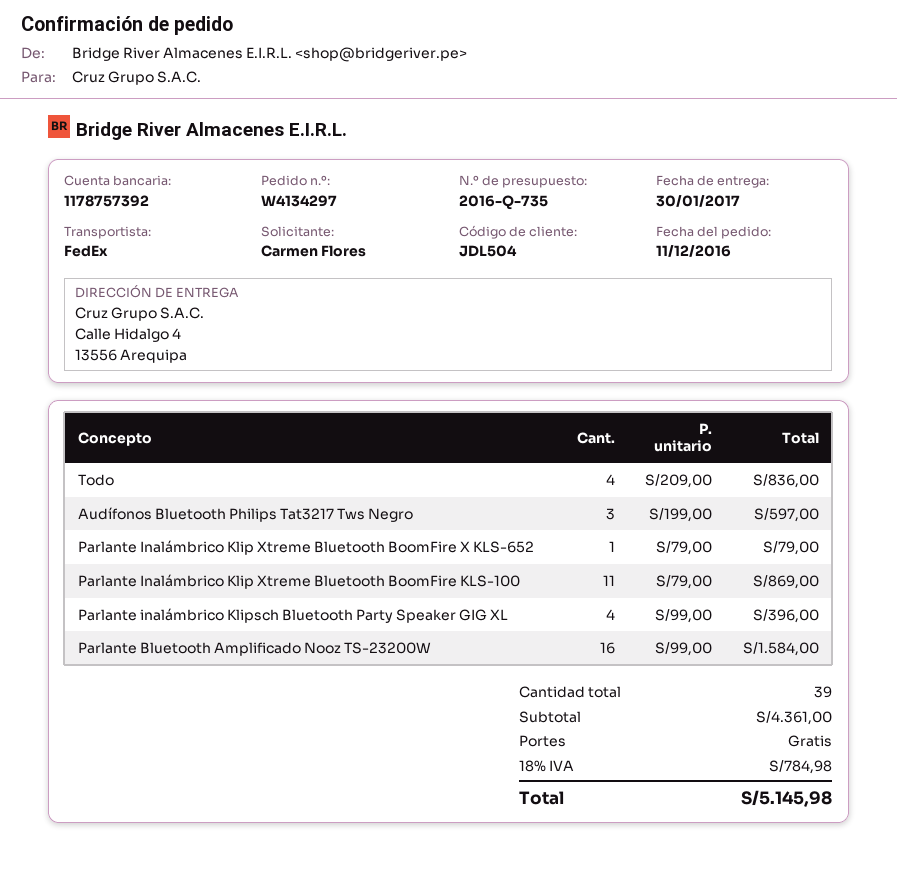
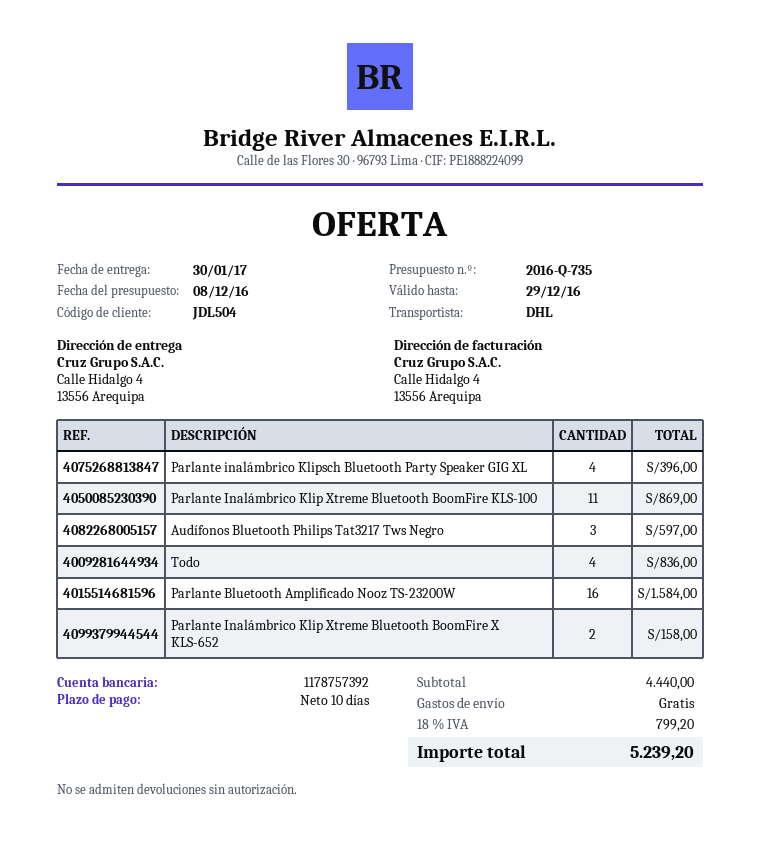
shipping method: FedEx -> DHL
Parlante Inalámbrico Klip Xtreme Bluetooth BoomFire X KLS-652: 1 for 79.00 -> 2 for 158.00
subtotal: 4361.00 -> 4440.00
tax: 18% = 784.98 -> 18% = 799.20
total: 5145.98 -> 5239.20

